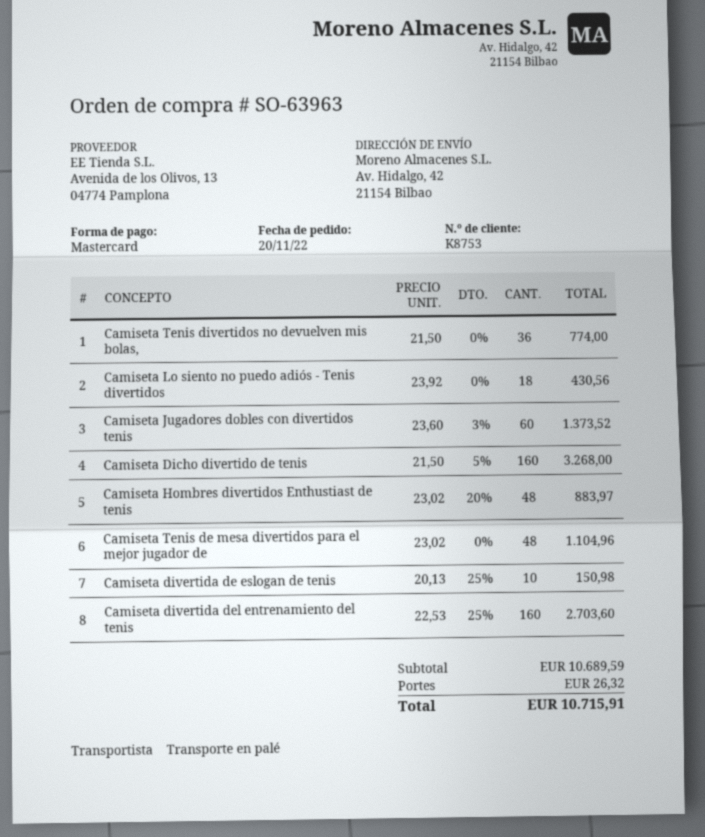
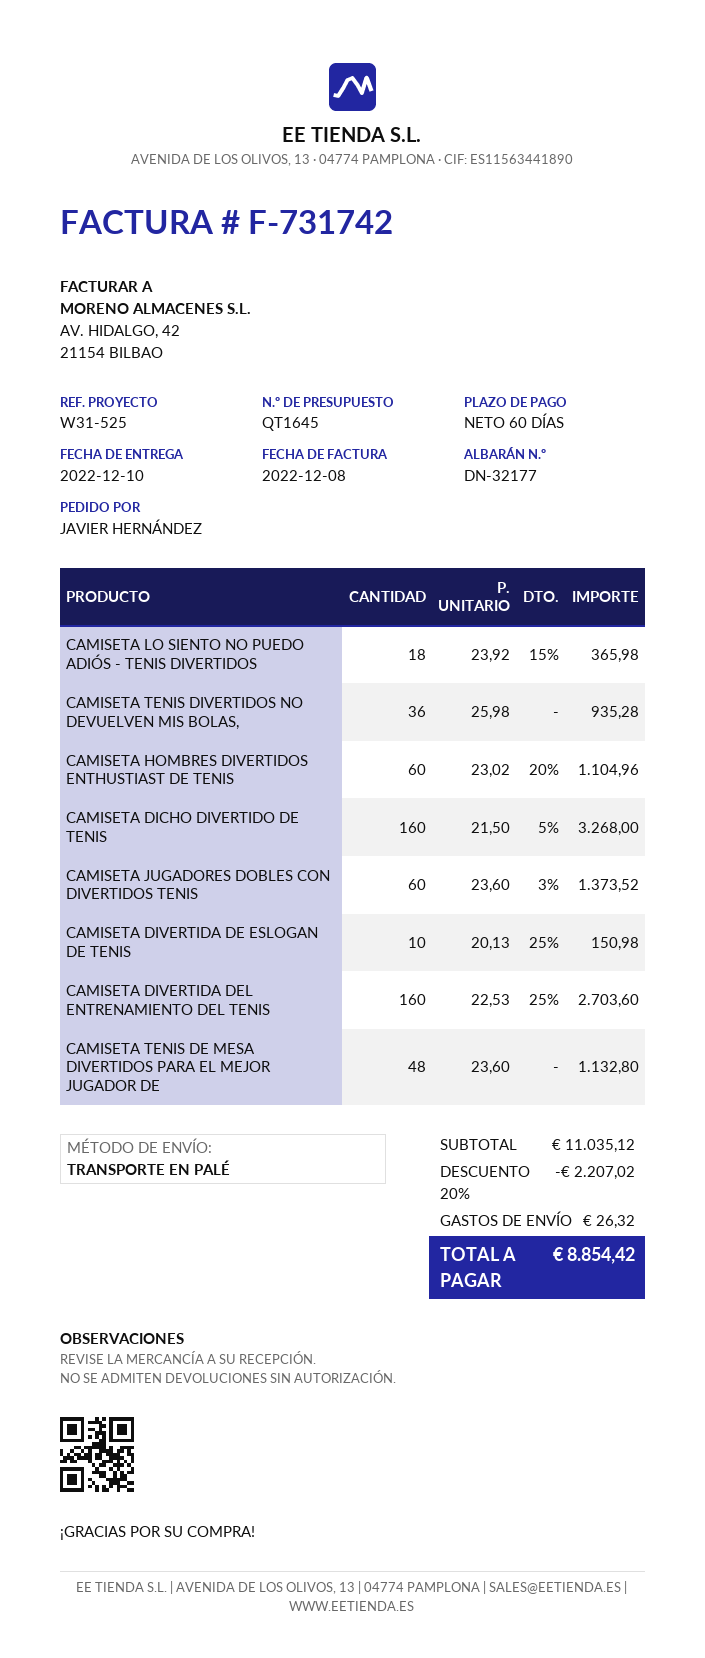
Camiseta Tenis divertidos no devuelven mis bolas,: 36 x 21.50 = 774.00 -> 36 x 25.98 = 935.28
Camiseta Lo siento no puedo adiós - Tenis divertidos: 18 x 23.92 = 430.56 -> 18 x 23.92 - 15% = 365.98
Camiseta Hombres divertidos Enthustiast de tenis: 48 x 23.02 - 20% = 883.97 -> 60 x 23.02 - 20% = 1104.96
Camiseta Tenis de mesa divertidos para el mejor jugador de: 48 x 23.02 = 1104.96 -> 48 x 23.60 = 1132.80
subtotal: 10689.59 -> 11035.12
discount: none -> 20% = 2207.02
total: 10715.91 -> 8854.42

